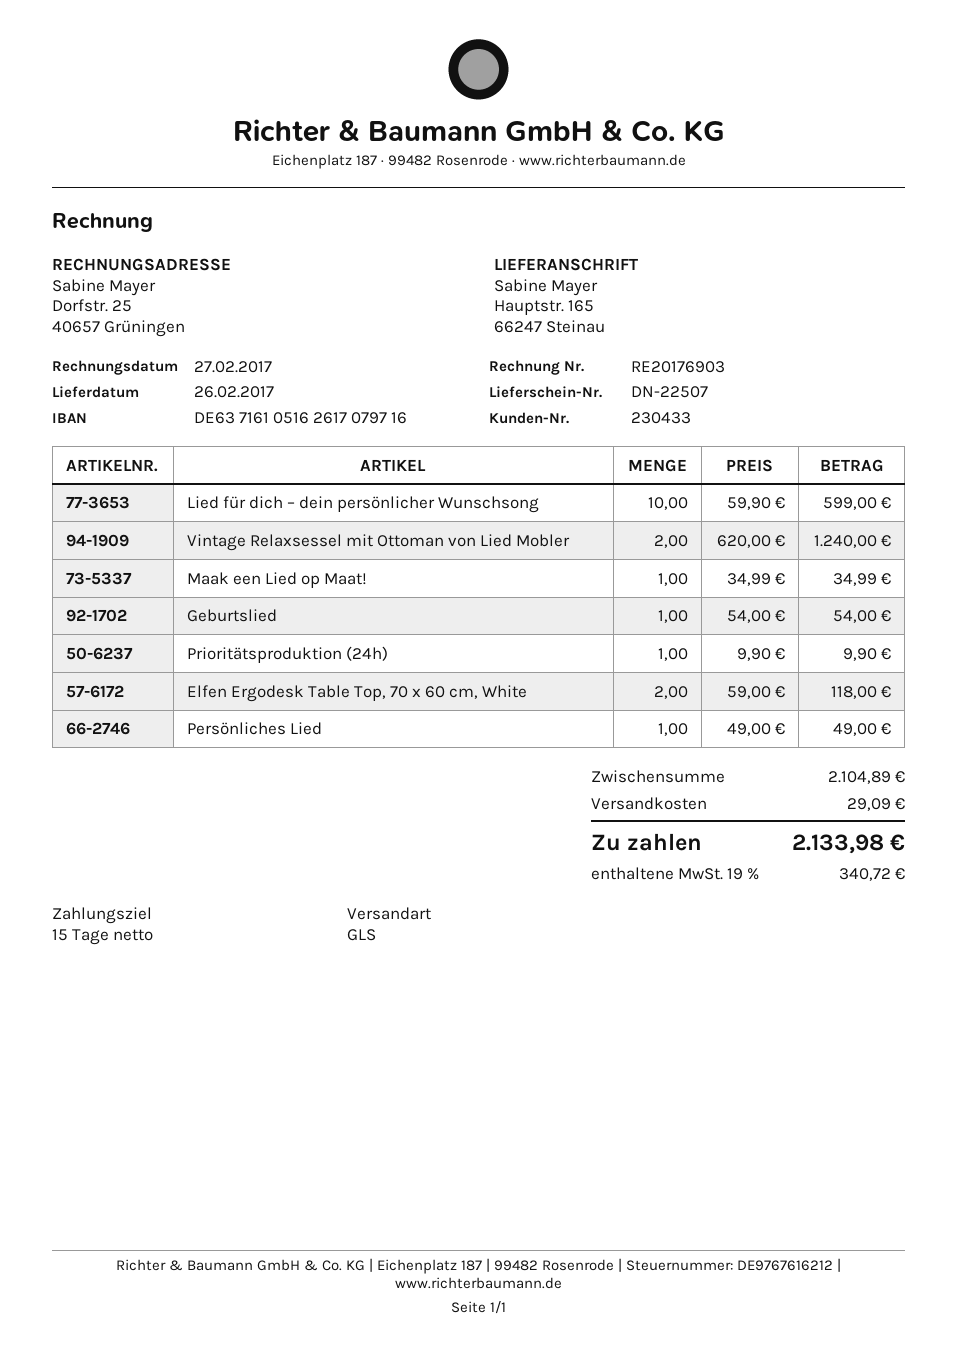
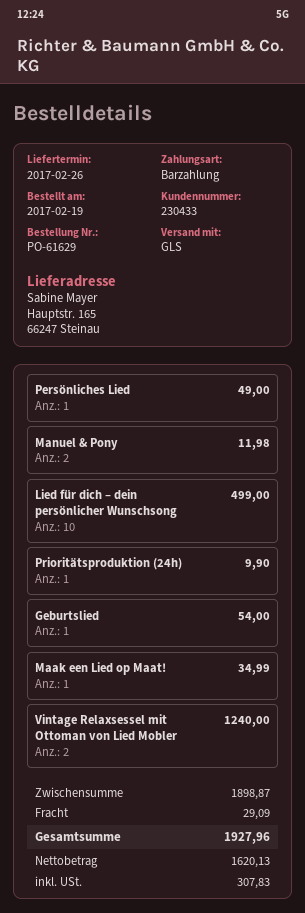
Lied für dich – dein persönlicher Wunschsong: 10 for 599.00 -> 10 for 499.00
Elfen Ergodesk Table Top, 70 x 60 cm, White: 2 for 118.00 -> none
Manuel & Pony: none -> 2 for 11.98
subtotal: 2104.89 -> 1898.87
tax: 340.72 -> 307.83
total: 2133.98 -> 1927.96

